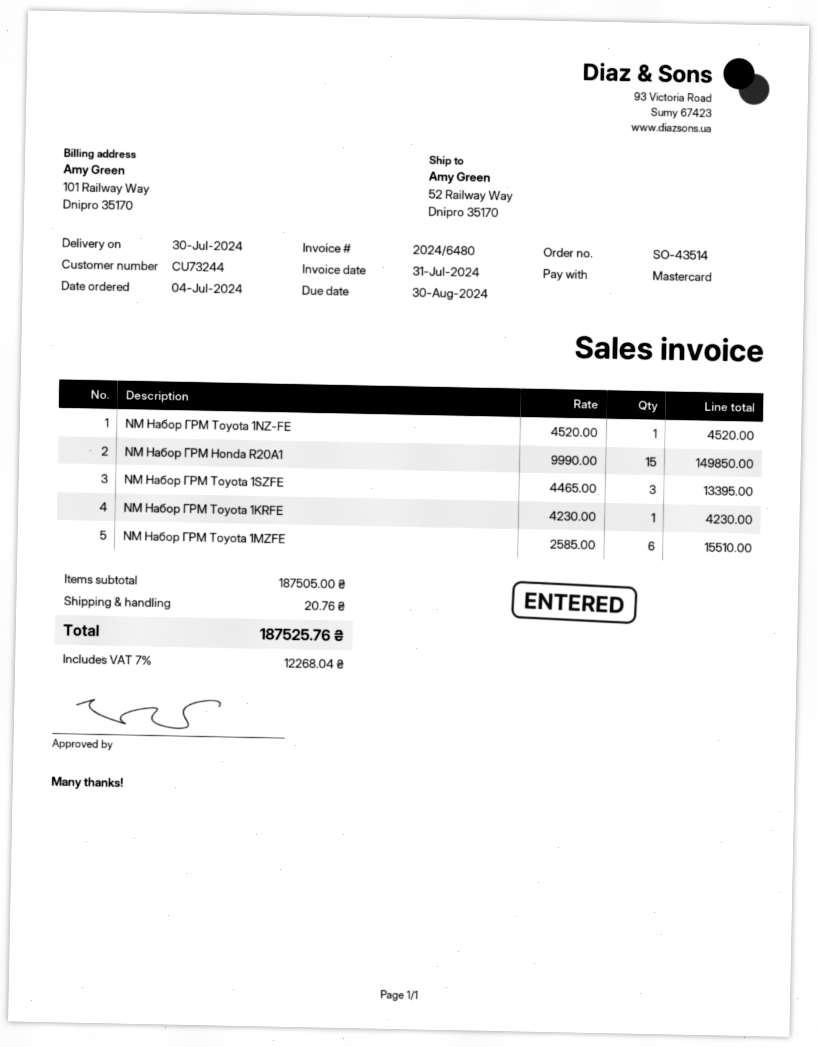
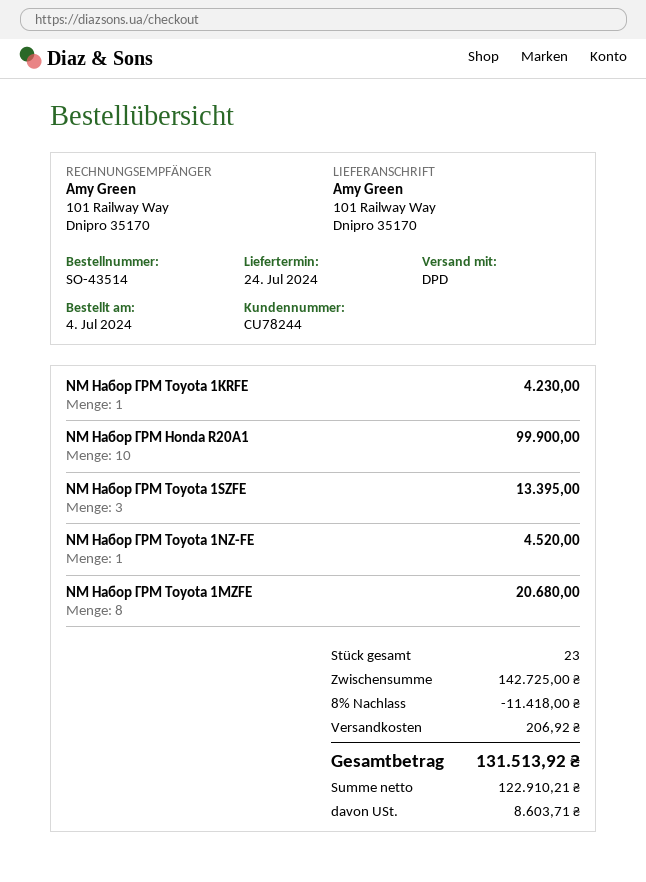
delivery date: 2024-07-30 -> 2024-07-24
customer number: CU73244 -> CU78244
ship to: 52 Railway Way, Dnipro 35170 -> 101 Railway Way, Dnipro 35170
NM Набор ГРМ Honda R20A1: 15 for 149850.00 -> 10 for 99900.00
NM Набор ГРМ Toyota 1MZFE: 6 for 15510.00 -> 8 for 20680.00
subtotal: 187505.00 -> 142725.00
discount: none -> 8% = 11418.00
shipping: 20.76 -> 206.92
tax: 12268.04 -> 8603.71
total: 187525.76 -> 131513.92

